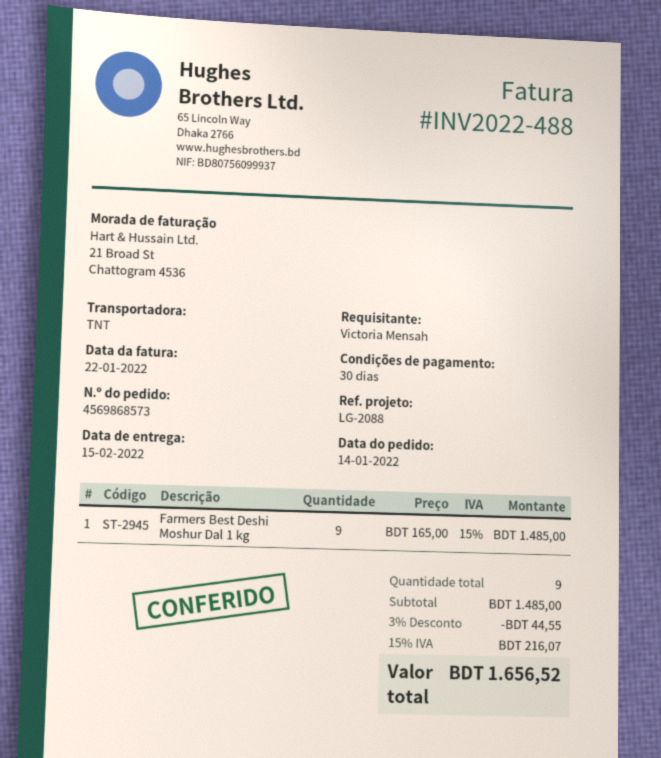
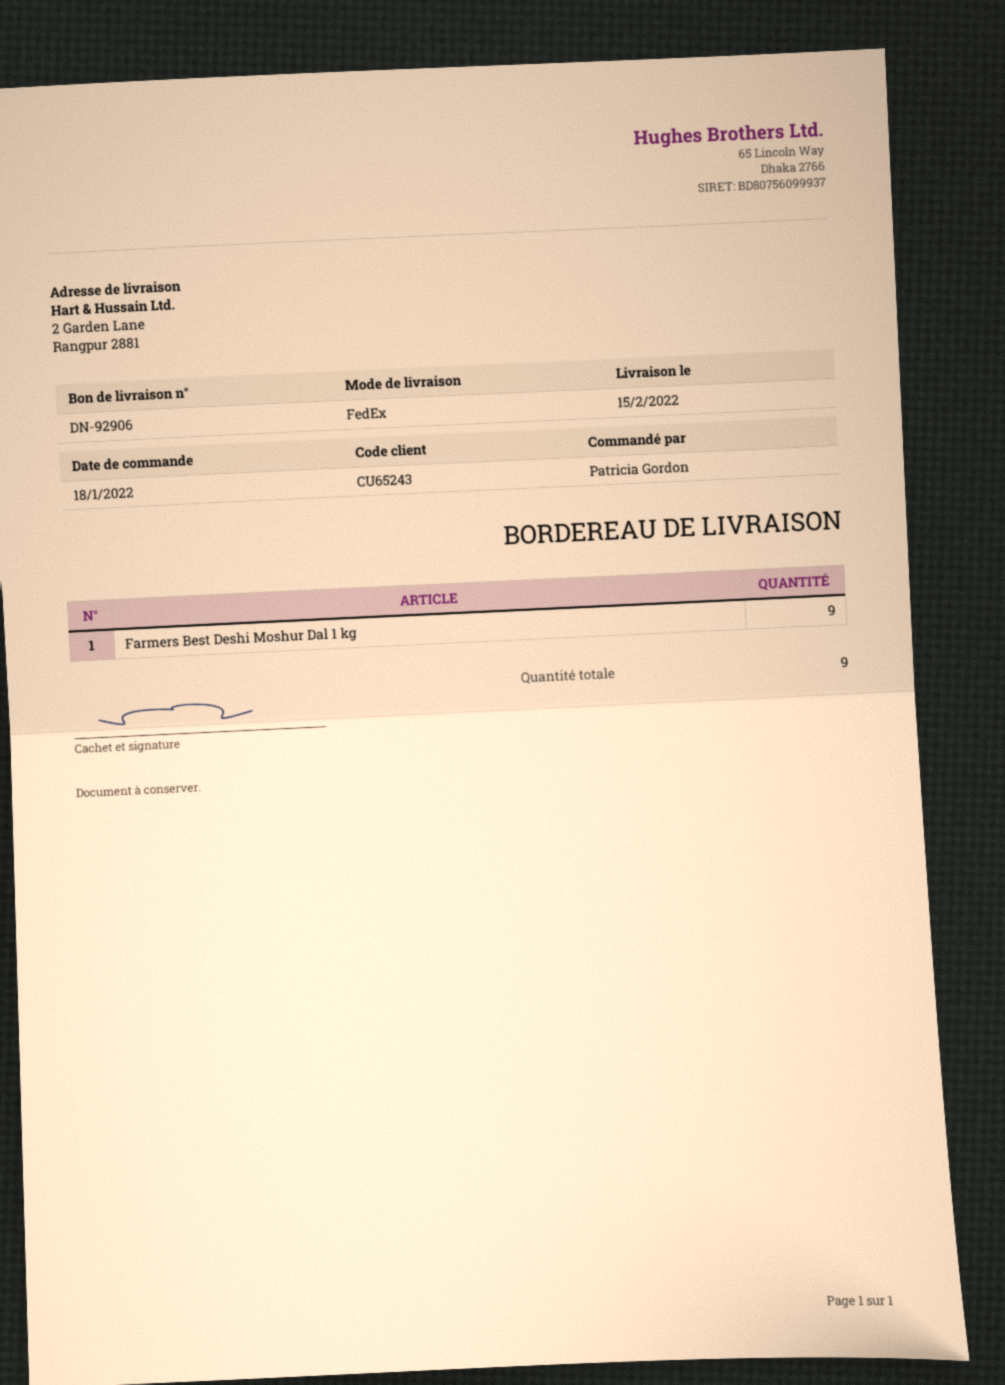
order date: 2022-01-14 -> 2022-01-18
ordered by: Victoria Mensah -> Patricia Gordon
shipping method: TNT -> FedEx

